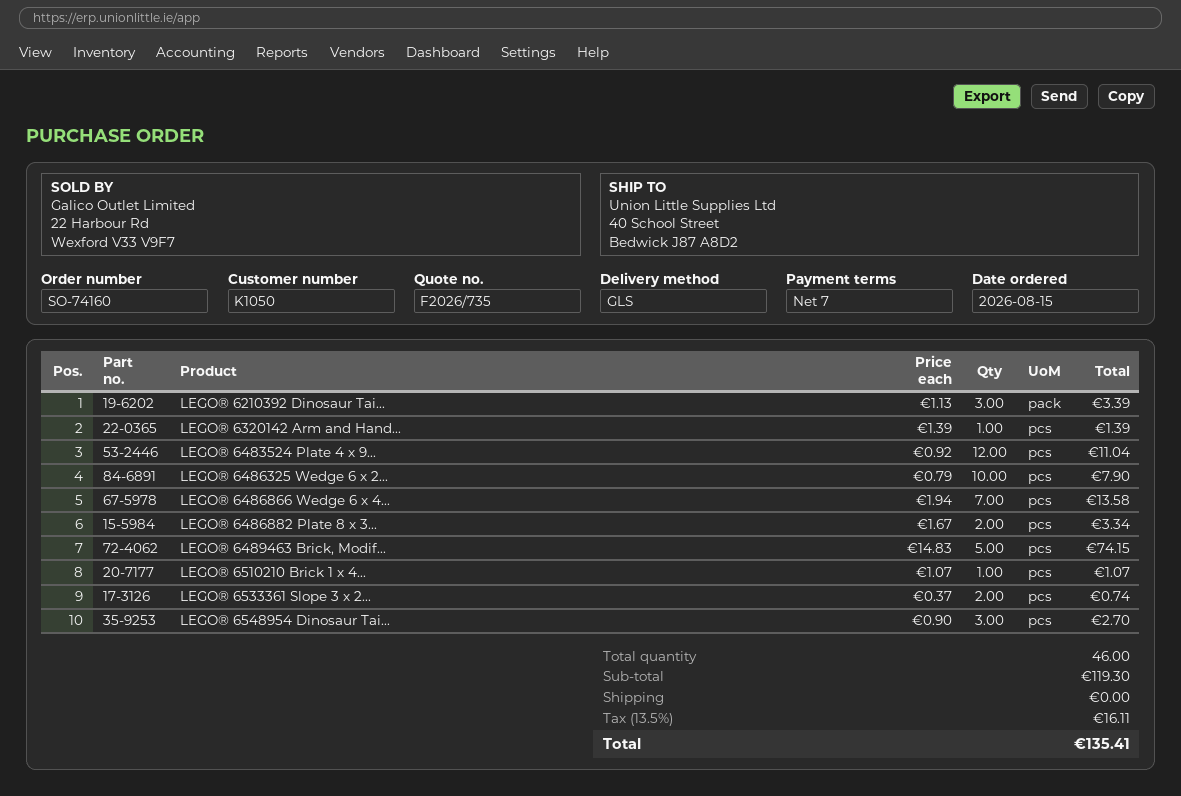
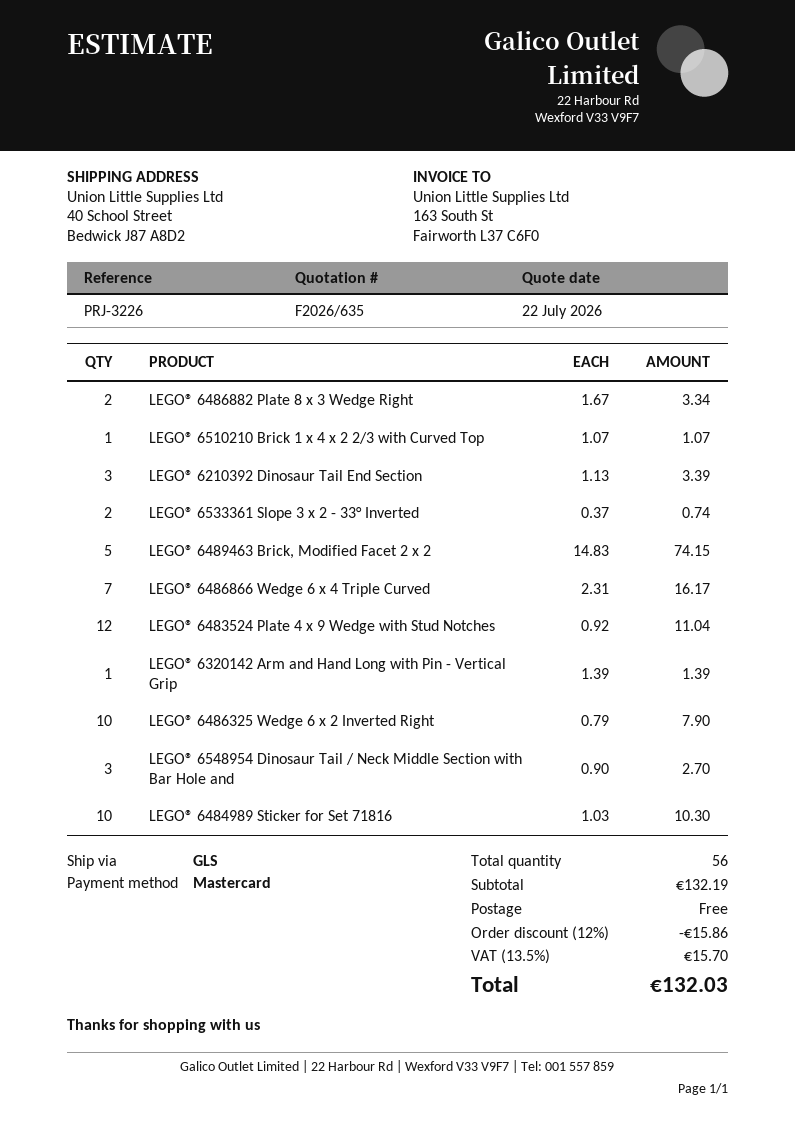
quote number: F2026/735 -> F2026/635
LEGO® 6486866 Wedge 6 x 4...: 7 x 1.94 = 13.58 -> 7 x 2.31 = 16.17
LEGO® 6484989 Sticker for Set 71816: none -> 10 x 1.03 = 10.30
total quantity: 46 -> 56
subtotal: 119.30 -> 132.19
discount: none -> 12% = 15.86
tax: 13.5% = 16.11 -> 13.5% = 15.70
total: 135.41 -> 132.03

